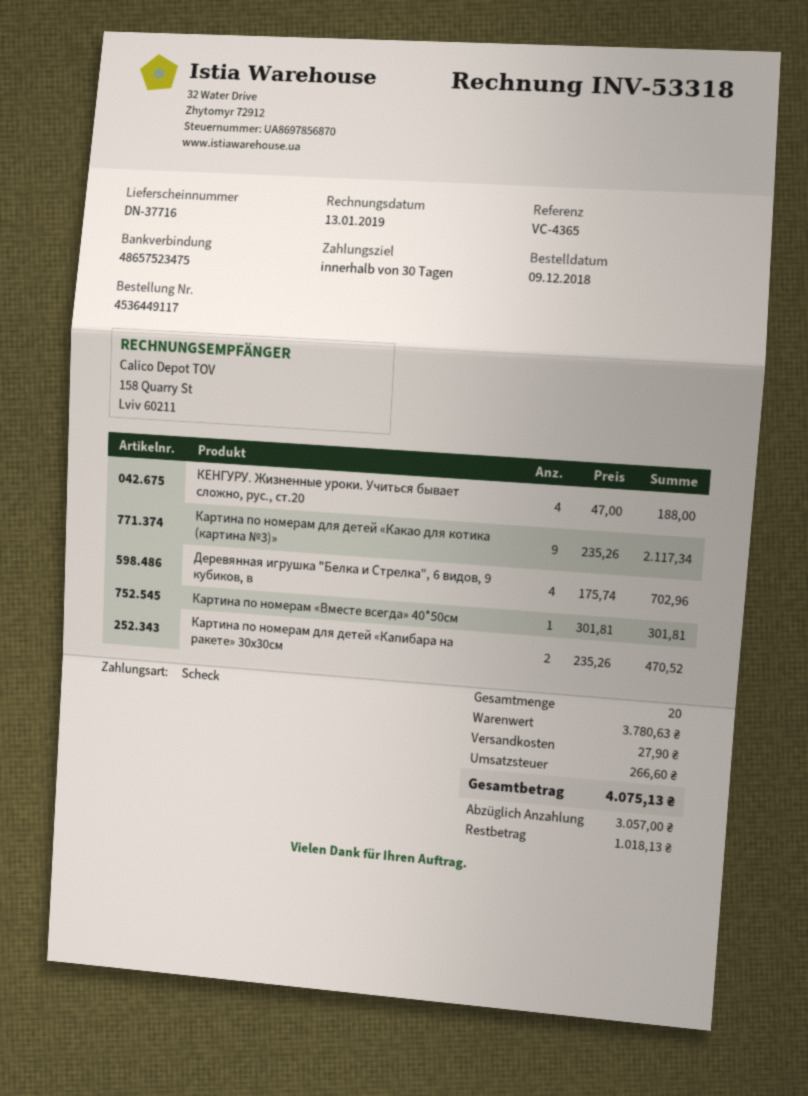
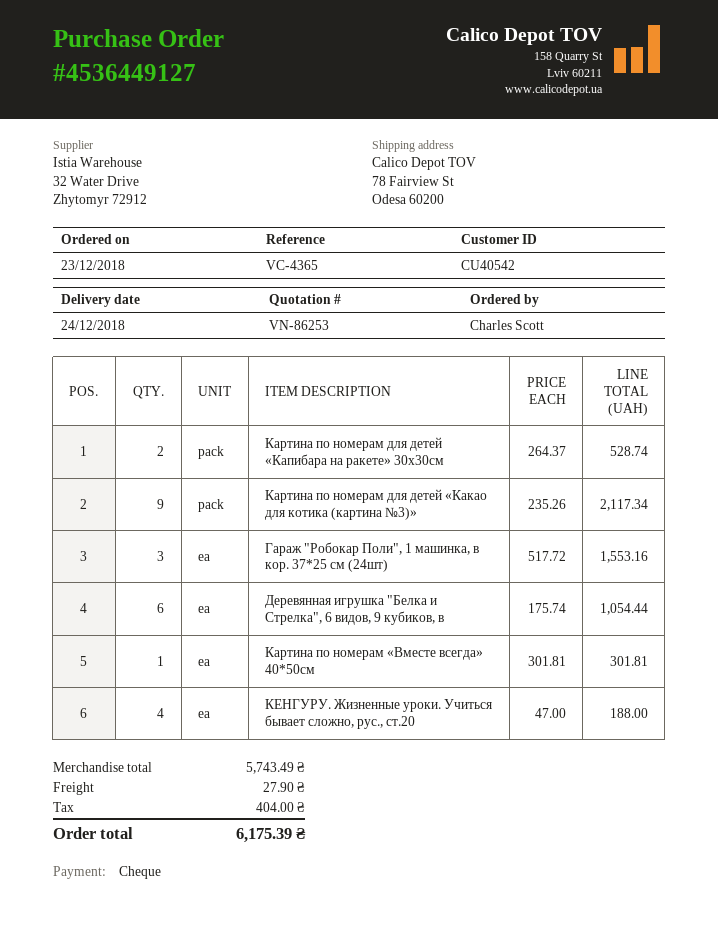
order number: 4536449117 -> 4536449127
order date: 2018-12-09 -> 2018-12-23
Деревянная игрушка "Белка и Стрелка", 6 видов, 9 кубиков, в: 4 x 175.74 = 702.96 -> 6 x 175.74 = 1054.44
Картина по номерам для детей «Капибара на ракете» 30x30см: 2 x 235.26 = 470.52 -> 2 x 264.37 = 528.74
Гараж "Робокар Поли", 1 машинка, в кор. 37*25 см (24шт): none -> 3 x 517.72 = 1553.16
subtotal: 3780.63 -> 5743.49
tax: 266.60 -> 404.00
total: 4075.13 -> 6175.39

